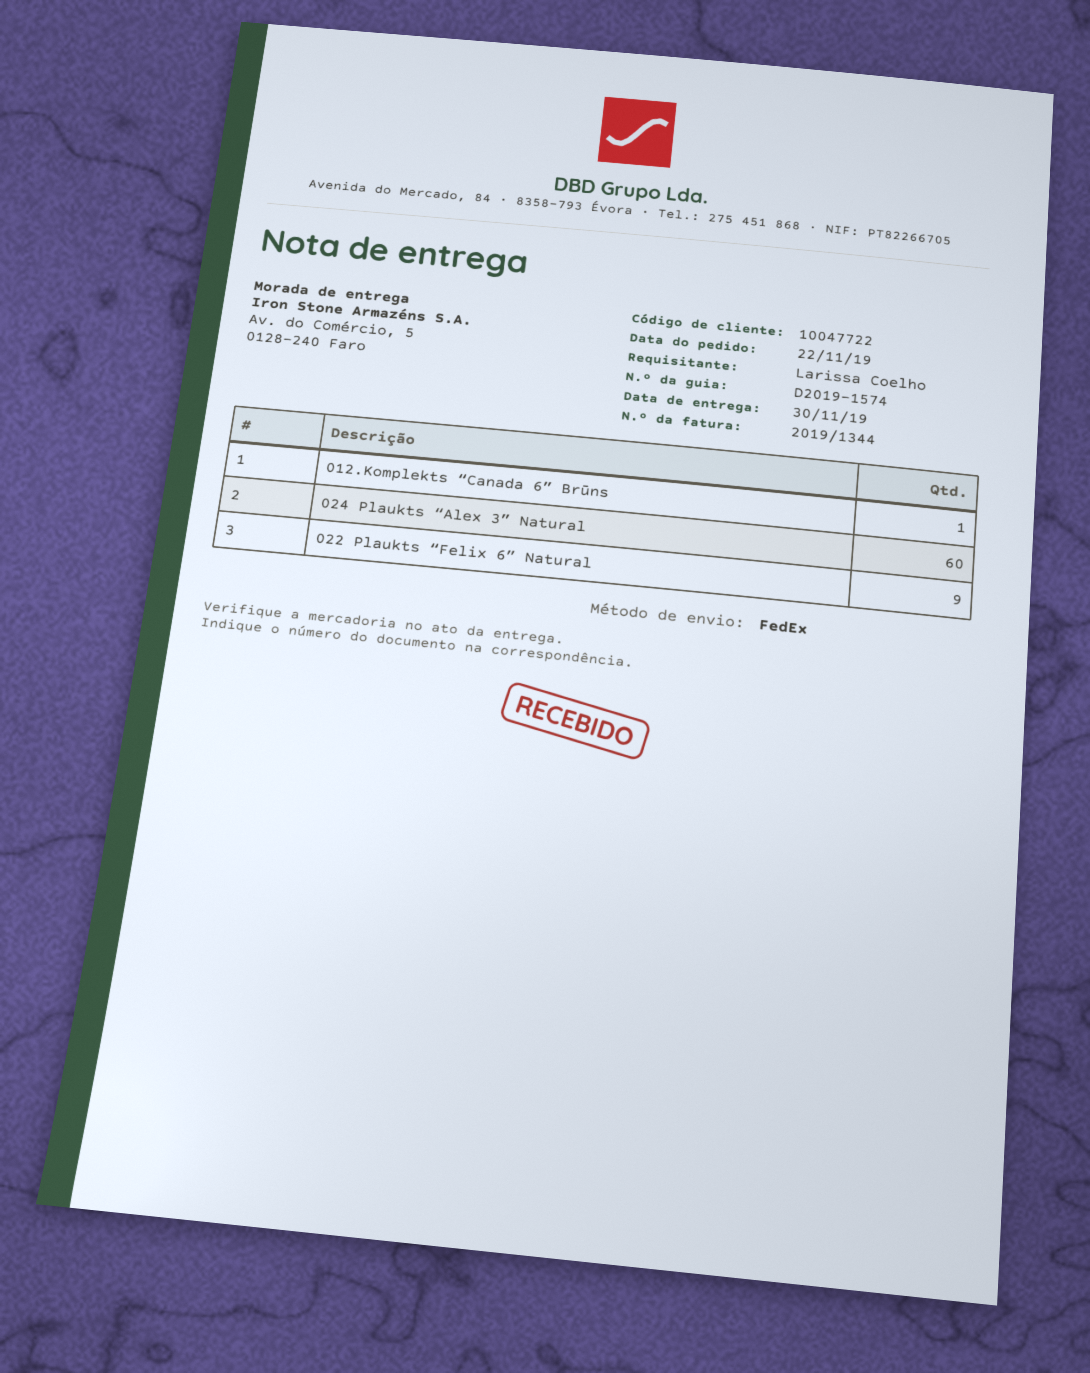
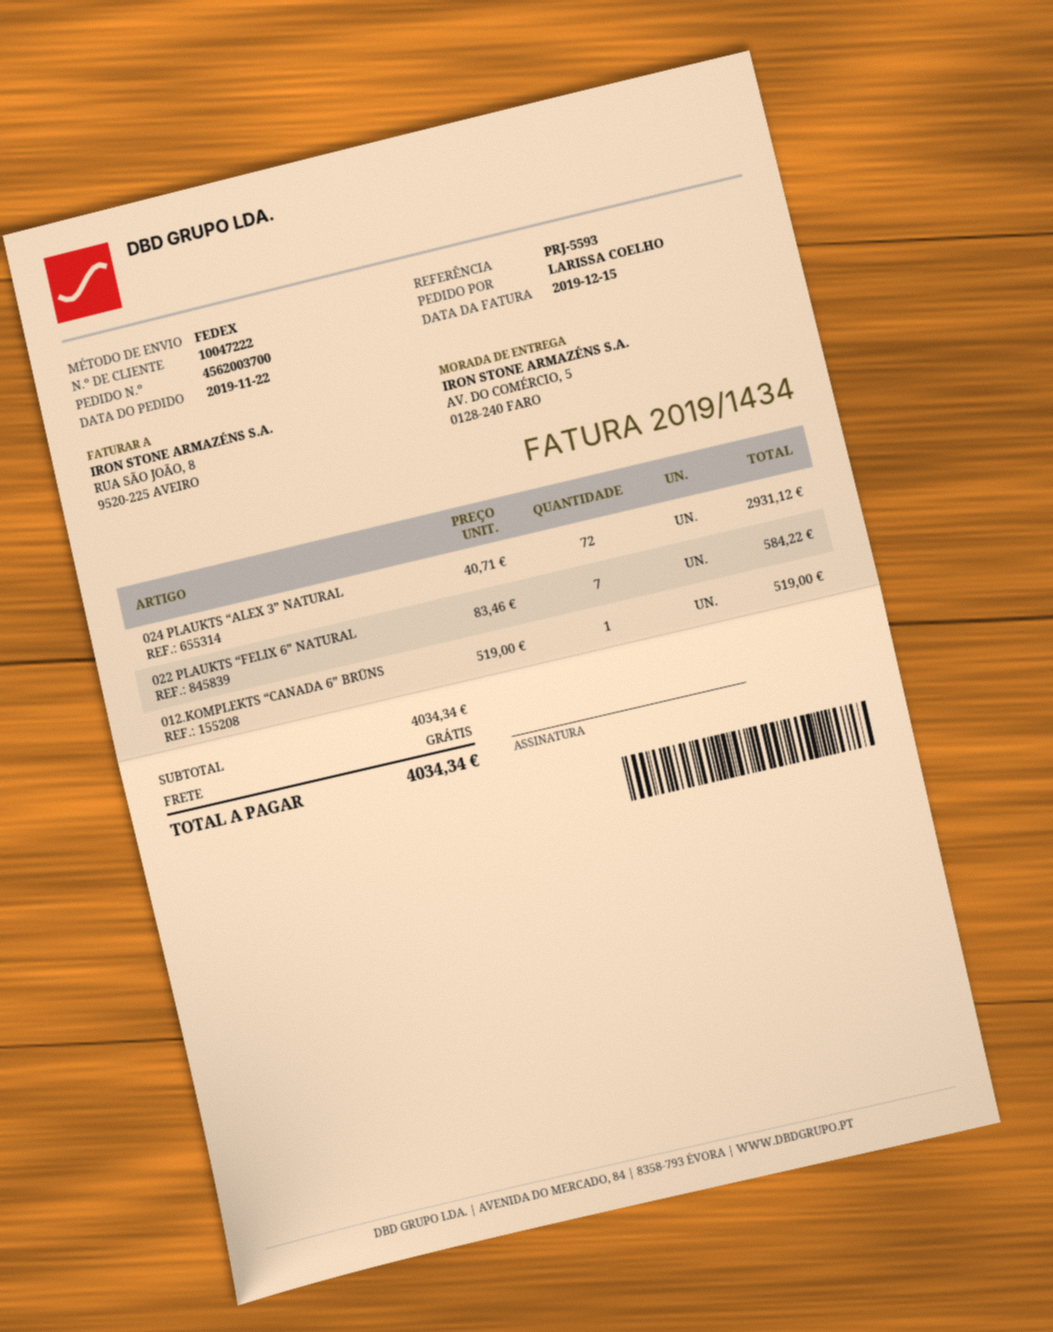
invoice number: 2019/1344 -> 2019/1434
customer number: 10047722 -> 10047222
024 Plaukts “Alex 3” Natural: 60 -> 72
022 Plaukts “Felix 6” Natural: 9 -> 7

